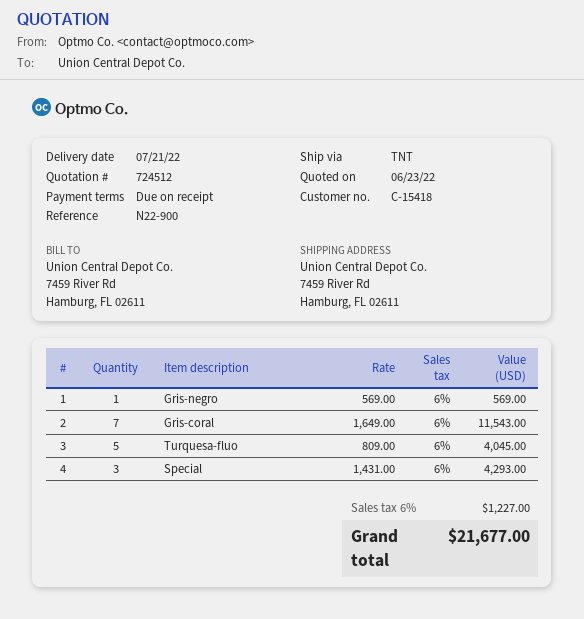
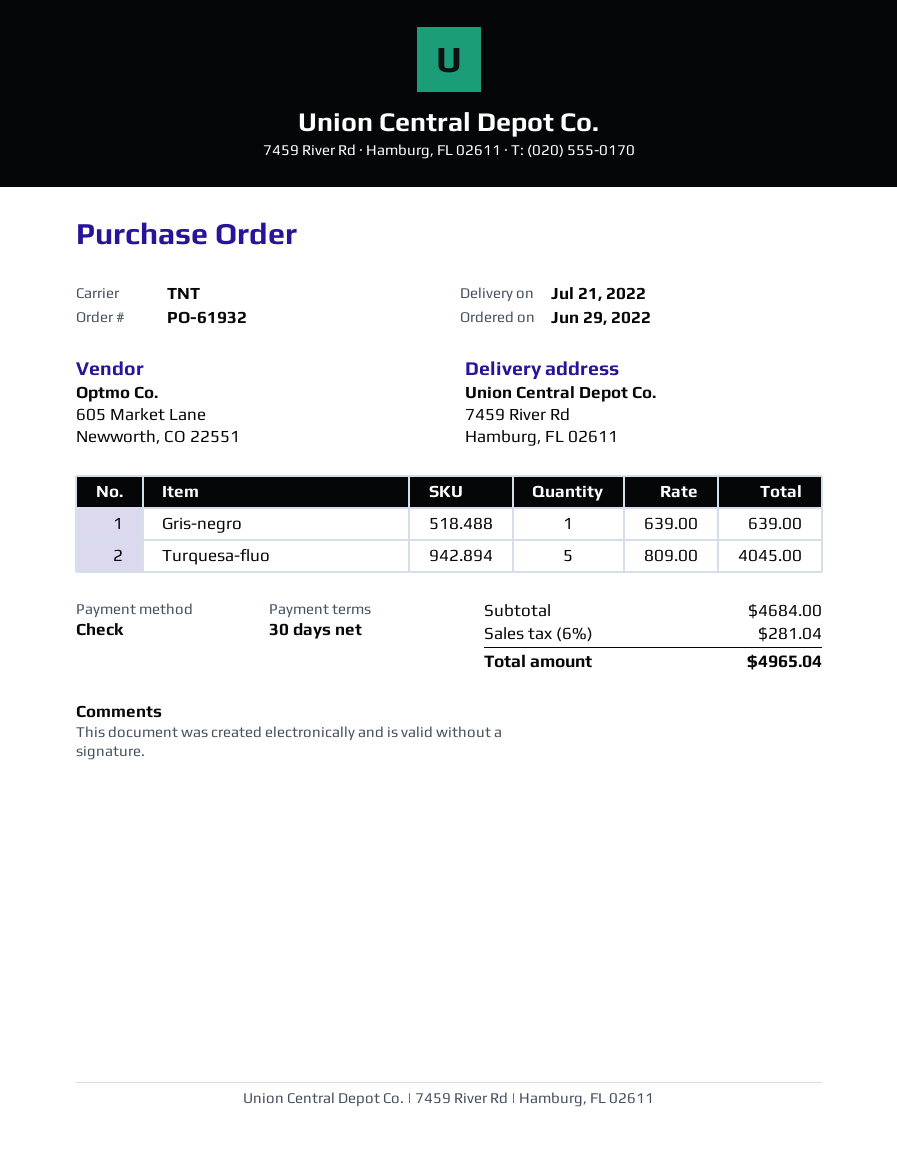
payment terms: on receipt -> 30 days
Gris-negro: 1 x 569.00 = 569.00 -> 1 x 639.00 = 639.00
Gris-coral: 7 x 1649.00 = 11543.00 -> none
Special: 3 x 1431.00 = 4293.00 -> none
tax: 6% = 1227.00 -> 6% = 281.04
total: 21677.00 -> 4965.04

